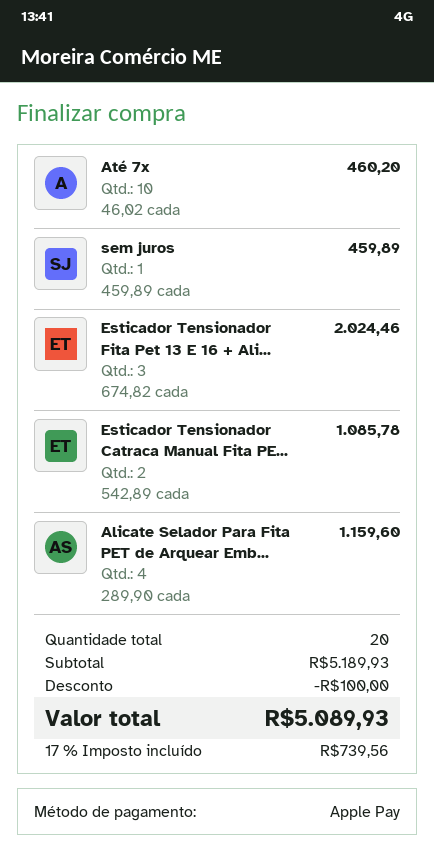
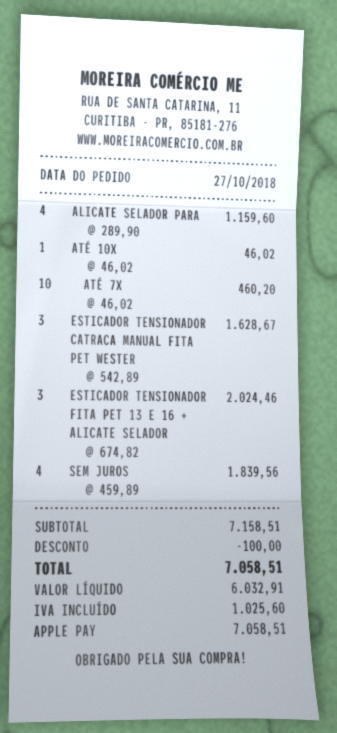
sem juros: 1 x 459.89 = 459.89 -> 4 x 459.89 = 1839.56
Esticador Tensionador Catraca Manual Fita PE...: 2 x 542.89 = 1085.78 -> 3 x 542.89 = 1628.67
ATÉ 10X: none -> 1 x 46.02 = 46.02
subtotal: 5189.93 -> 7158.51
tax: 739.56 -> 1025.60
total: 5089.93 -> 7058.51

